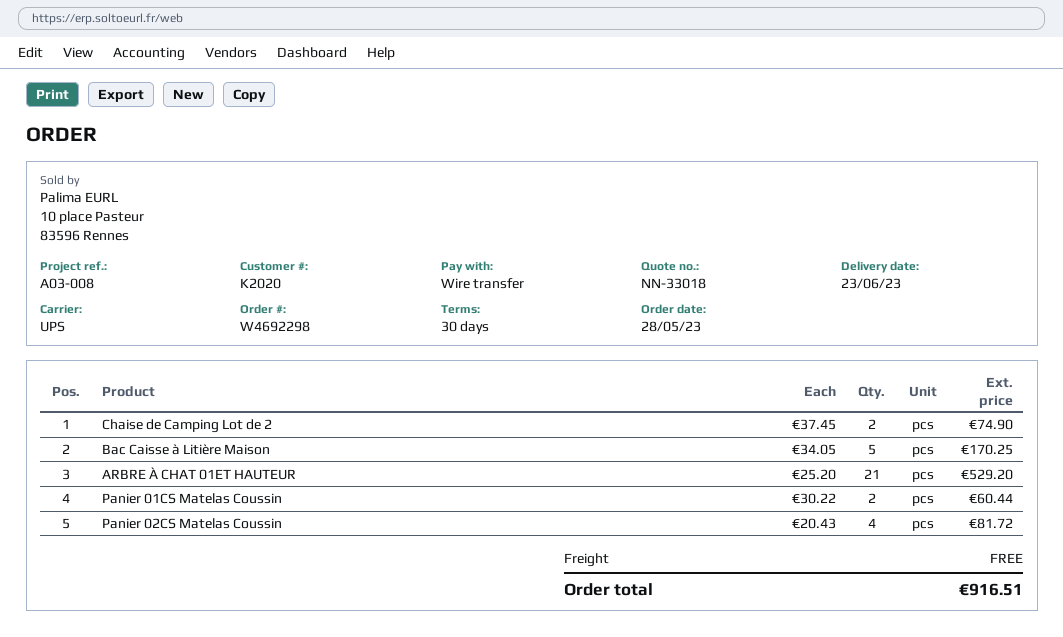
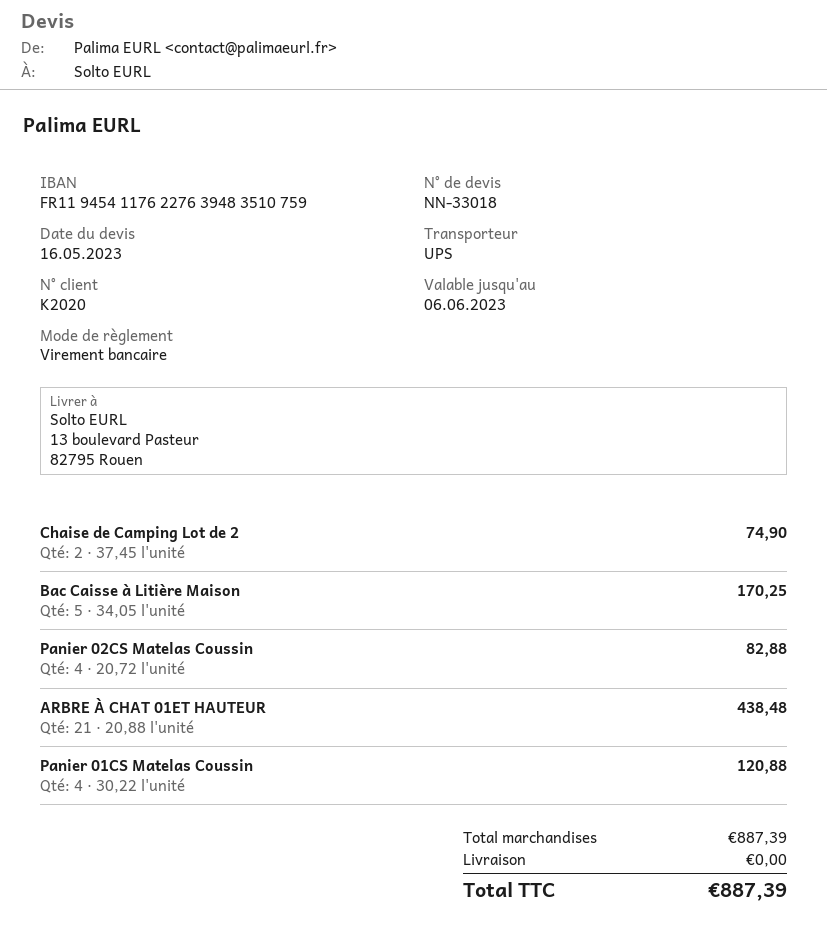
ARBRE À CHAT 01ET HAUTEUR: 21 x 25.20 = 529.20 -> 21 x 20.88 = 438.48
Panier 01CS Matelas Coussin: 2 x 30.22 = 60.44 -> 4 x 30.22 = 120.88
Panier 02CS Matelas Coussin: 4 x 20.43 = 81.72 -> 4 x 20.72 = 82.88
total: 916.51 -> 887.39

